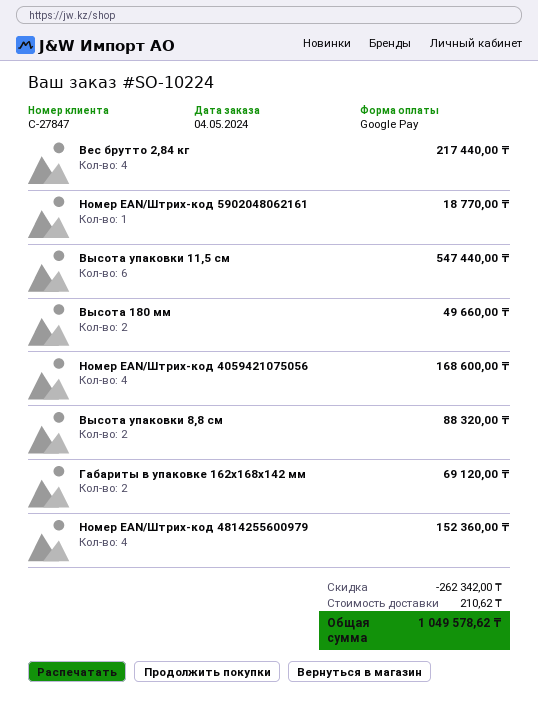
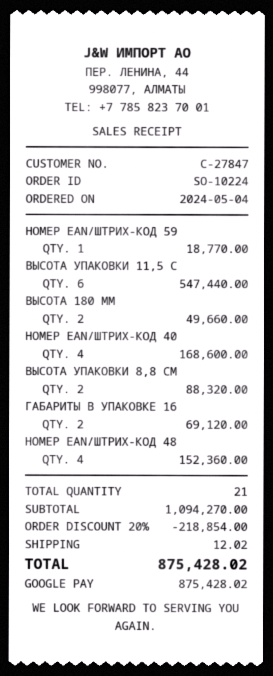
Вес брутто 2,84 кг: 4 for 217440.00 -> none
discount: 262342.00 -> 218854.00
shipping: 210.62 -> 12.02
total: 1049578.62 -> 875428.02

